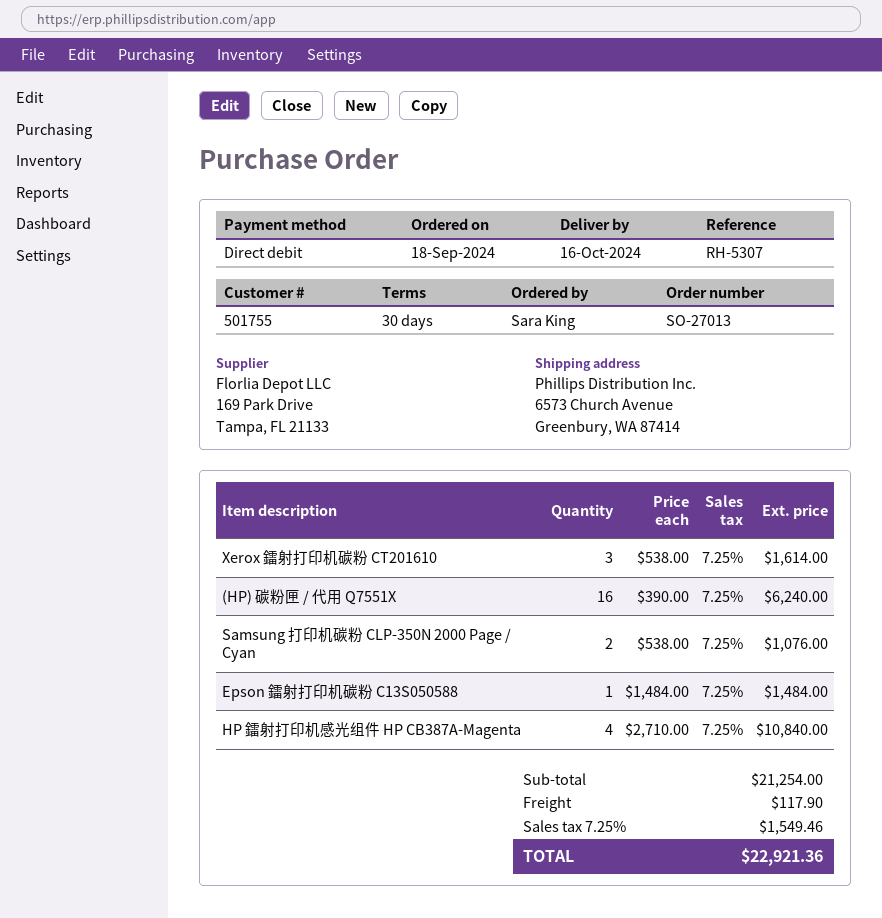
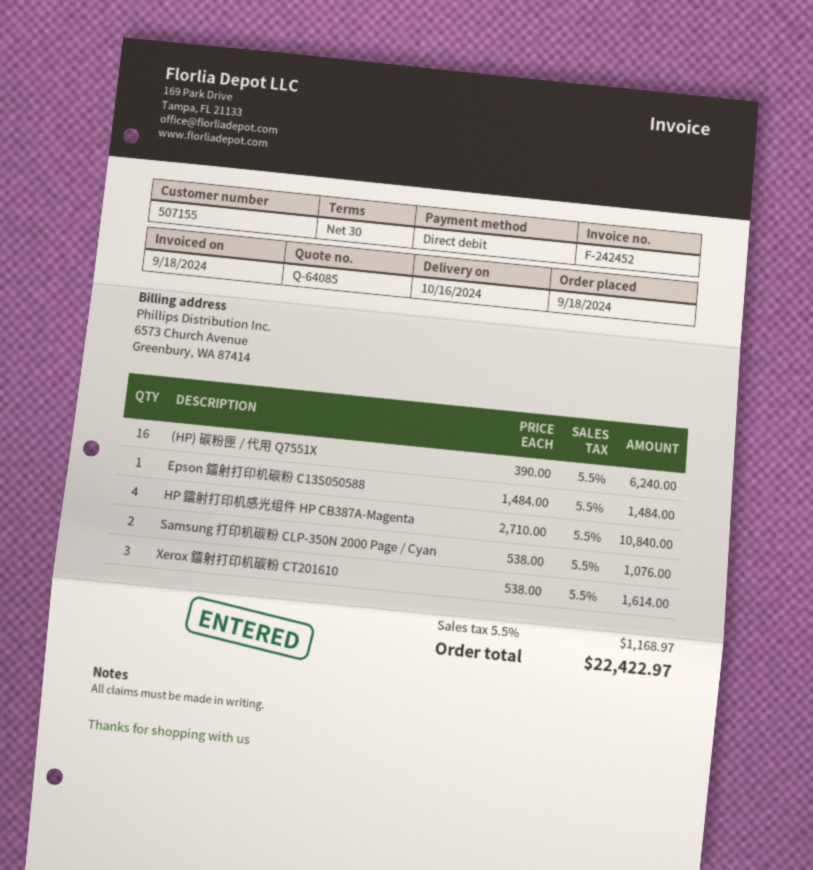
customer number: 501755 -> 507155
shipping: 117.90 -> none
tax: 7.25% = 1549.46 -> 5.5% = 1168.97
total: 22921.36 -> 22422.97

